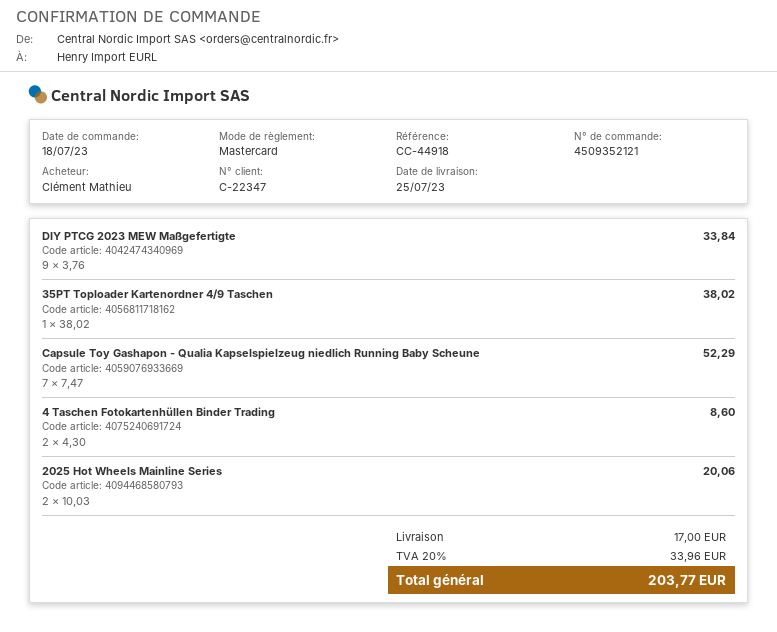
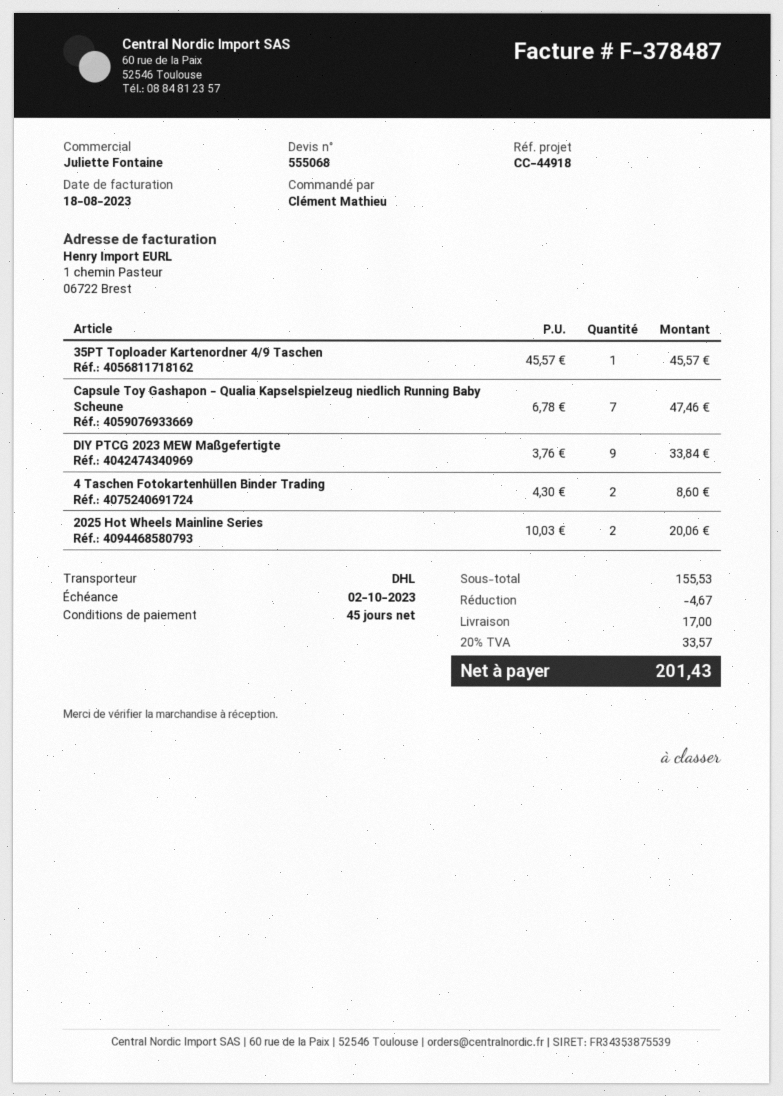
35PT Toploader Kartenordner 4/9 Taschen: 1 x 38.02 = 38.02 -> 1 x 45.57 = 45.57
Capsule Toy Gashapon - Qualia Kapselspielzeug niedlich Running Baby Scheune: 7 x 7.47 = 52.29 -> 7 x 6.78 = 47.46
discount: none -> 4.67
tax: 20% = 33.96 -> 20% = 33.57
total: 203.77 -> 201.43

